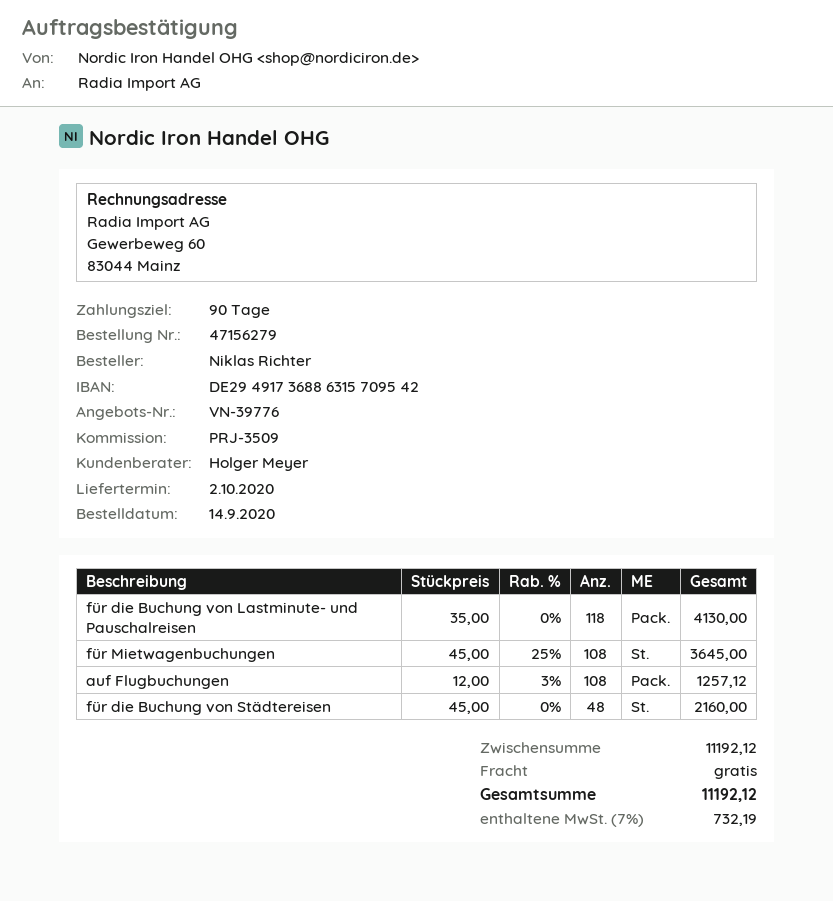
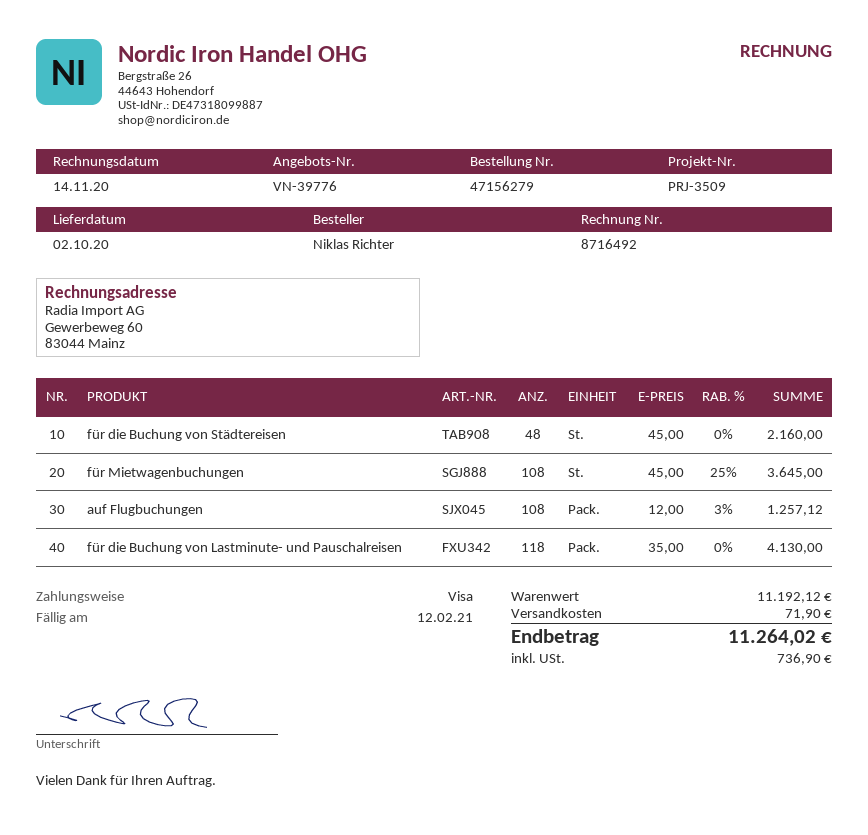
shipping: 0.00 -> 71.90
tax: 732.19 -> 736.90
total: 11192.12 -> 11264.02

